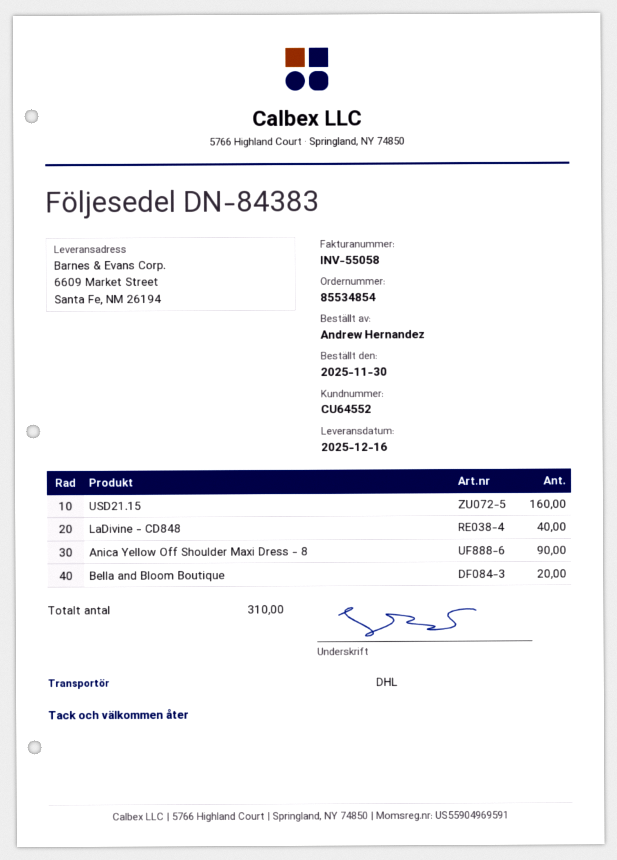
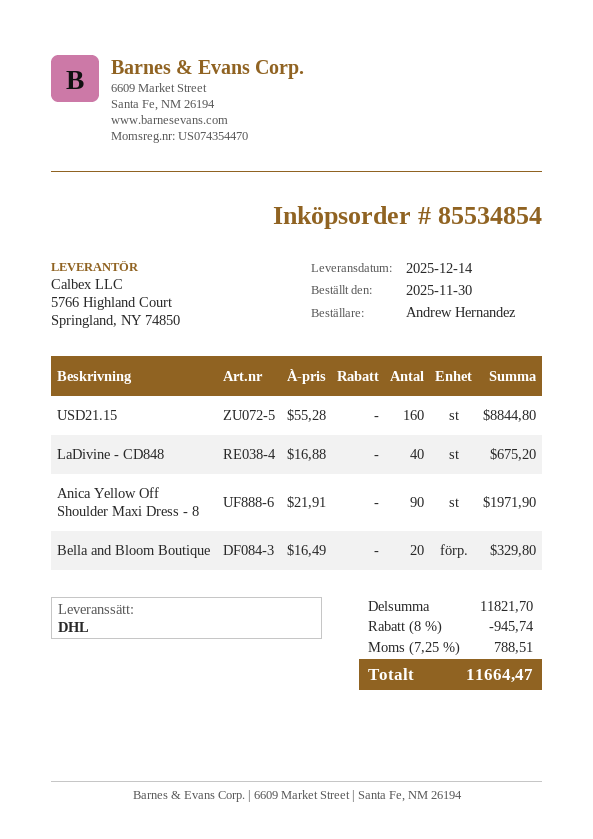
delivery date: 2025-12-16 -> 2025-12-14

